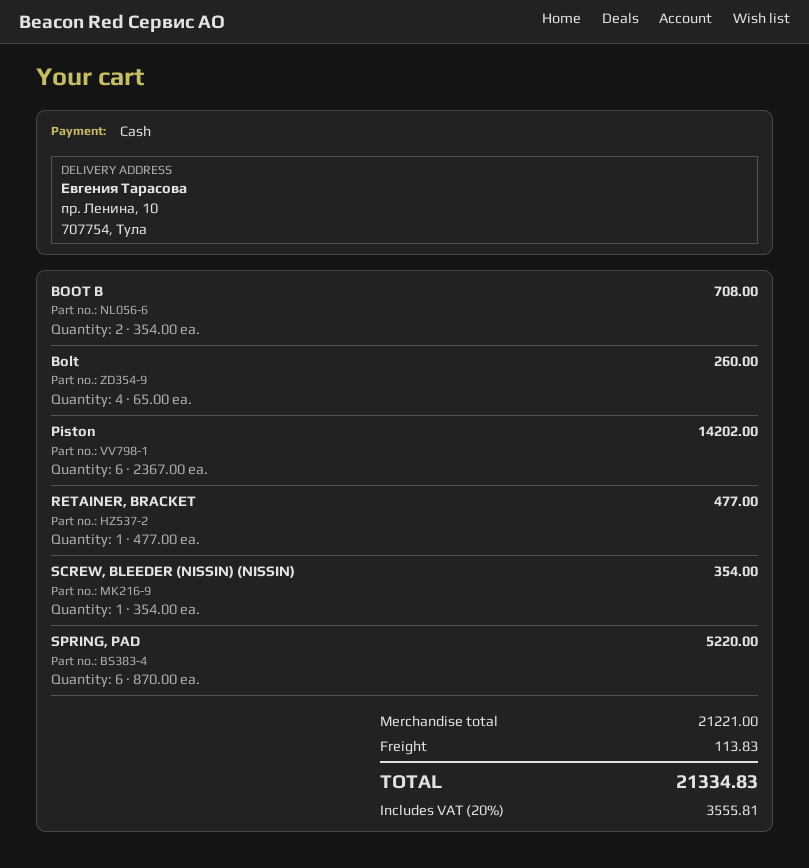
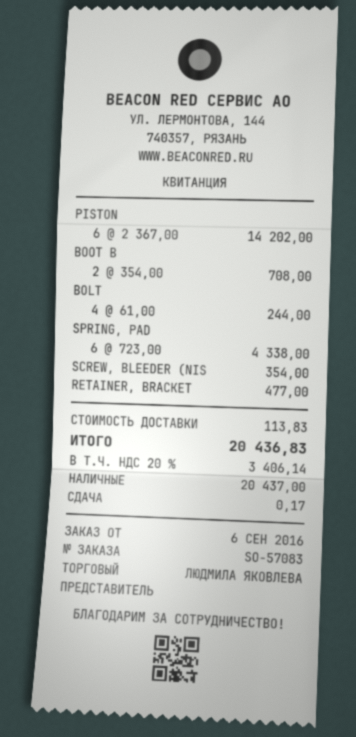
Bolt: 4 x 65.00 = 260.00 -> 4 x 61.00 = 244.00
SPRING, PAD: 6 x 870.00 = 5220.00 -> 6 x 723.00 = 4338.00
tax: 20% = 3555.81 -> 20% = 3406.14
total: 21334.83 -> 20436.83

